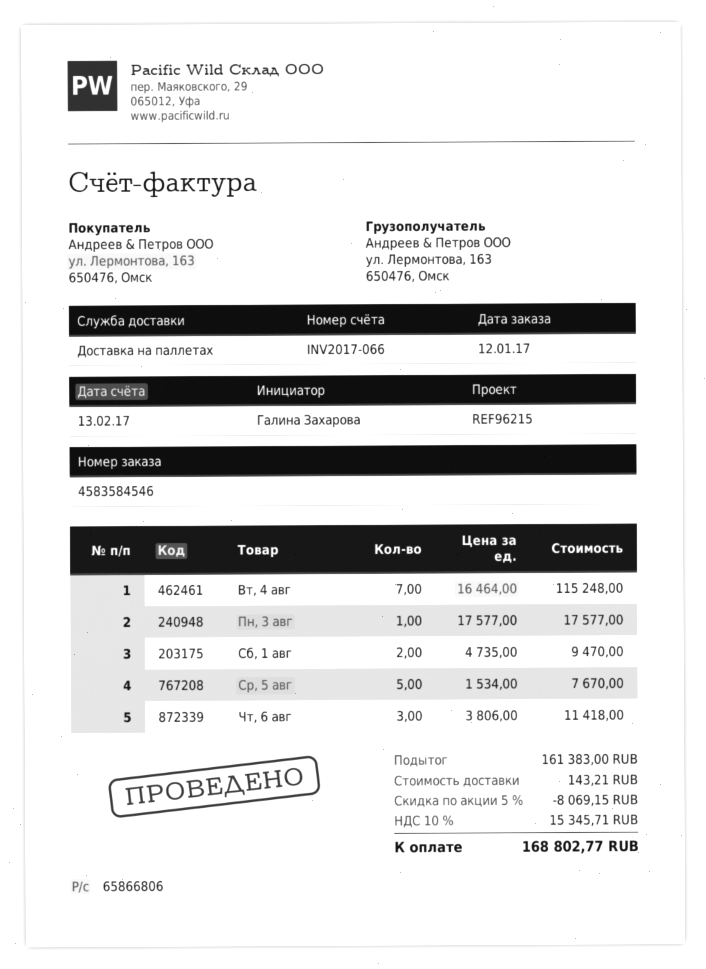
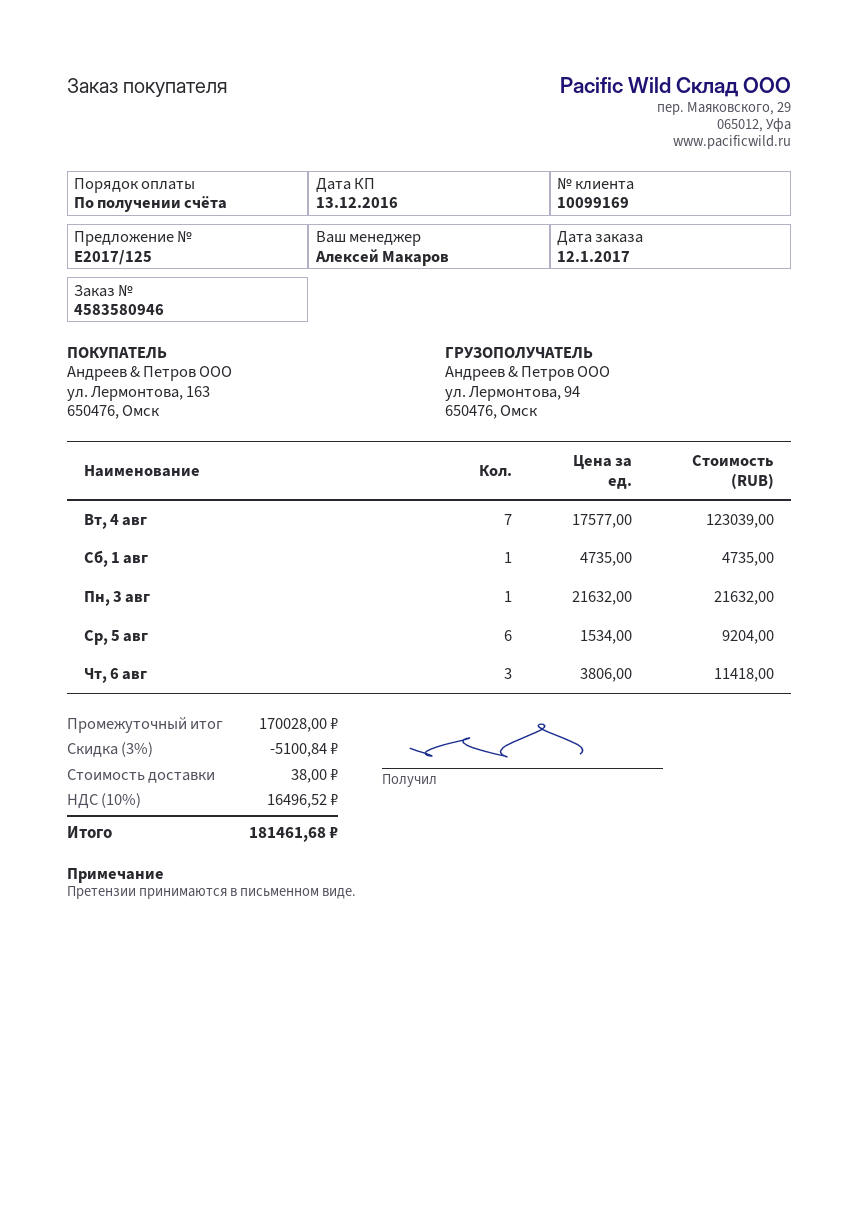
order number: 4583584546 -> 4583580946
ship to: ул. Лермонтова, 163, 650476, Омск -> ул. Лермонтова, 94, 650476, Омск
Вт, 4 авг: 7 x 16464.00 = 115248.00 -> 7 x 17577.00 = 123039.00
Пн, 3 авг: 1 x 17577.00 = 17577.00 -> 1 x 21632.00 = 21632.00
Сб, 1 авг: 2 x 4735.00 = 9470.00 -> 1 x 4735.00 = 4735.00
Ср, 5 авг: 5 x 1534.00 = 7670.00 -> 6 x 1534.00 = 9204.00
subtotal: 161383.00 -> 170028.00
discount: 5% = 8069.15 -> 3% = 5100.84
shipping: 143.21 -> 38.00
tax: 10% = 15345.71 -> 10% = 16496.52
total: 168802.77 -> 181461.68

